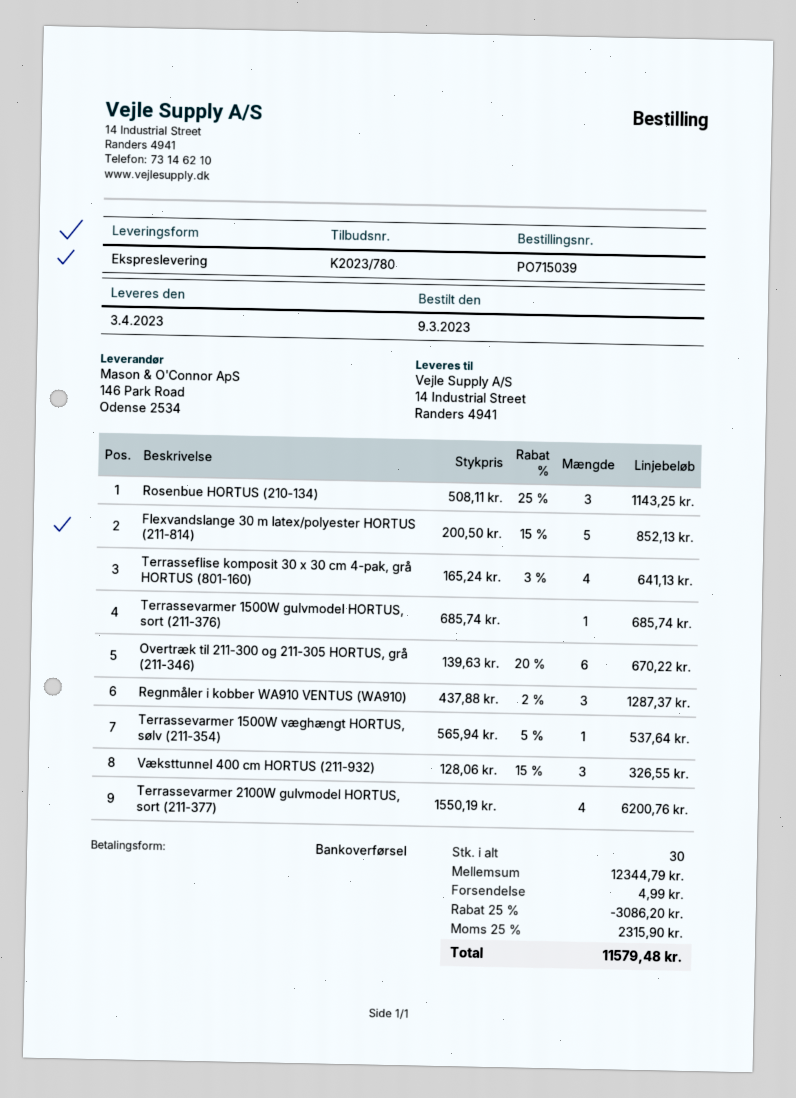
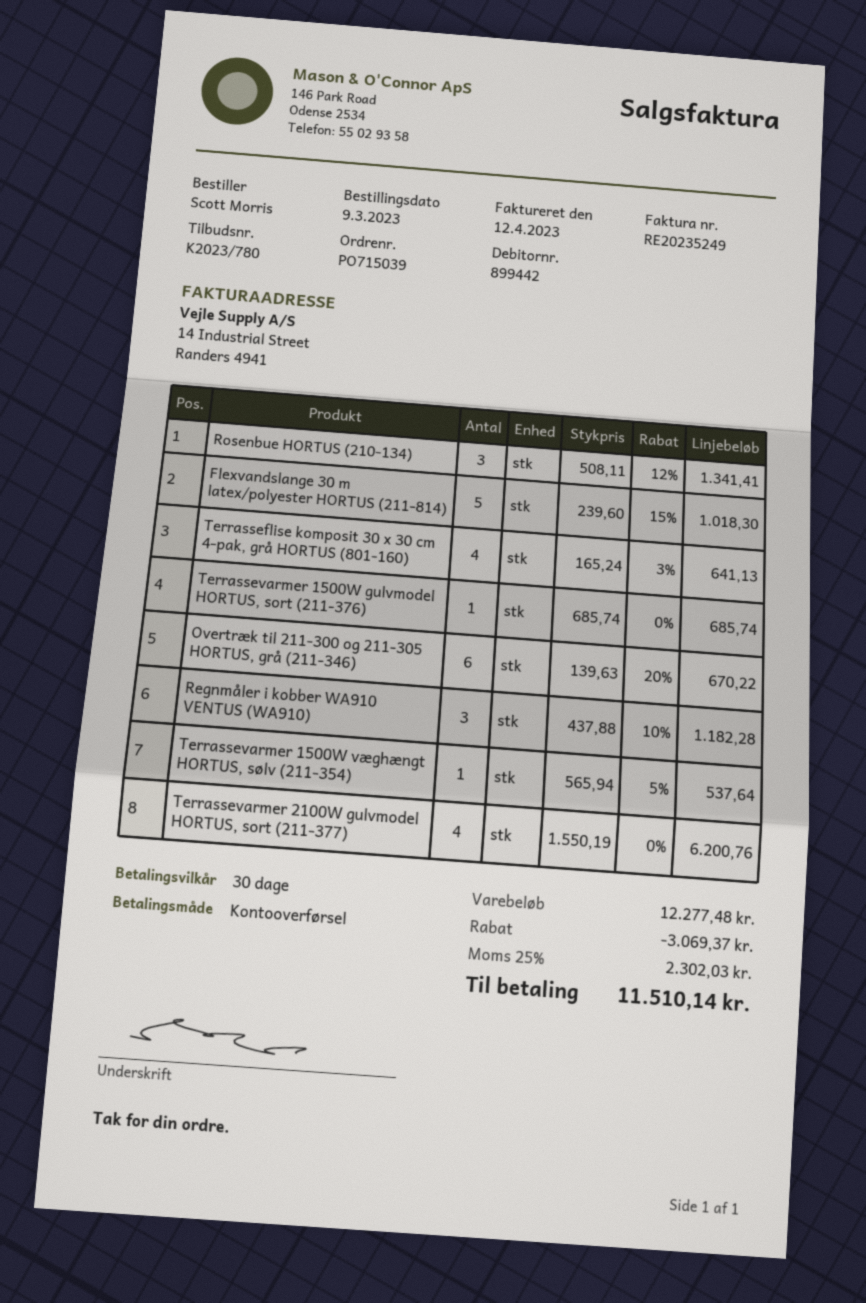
Rosenbue HORTUS (210-134): 3 x 508.11 - 25% = 1143.25 -> 3 x 508.11 - 12% = 1341.41
Flexvandslange 30 m latex/polyester HORTUS (211-814): 5 x 200.50 - 15% = 852.13 -> 5 x 239.60 - 15% = 1018.30
Regnmåler i kobber WA910 VENTUS (WA910): 3 x 437.88 - 2% = 1287.37 -> 3 x 437.88 - 10% = 1182.28
Væksttunnel 400 cm HORTUS (211-932): 3 x 128.06 - 15% = 326.55 -> none
subtotal: 12344.79 -> 12277.48
discount: 3086.20 -> 3069.37
shipping: 4.99 -> none
tax: 25% = 2315.90 -> 25% = 2302.03
total: 11579.48 -> 11510.14

